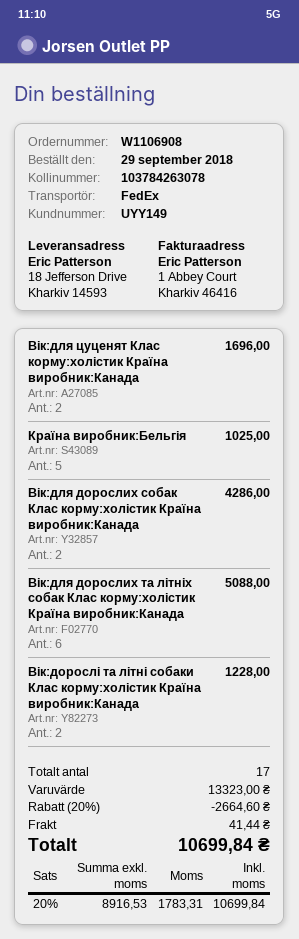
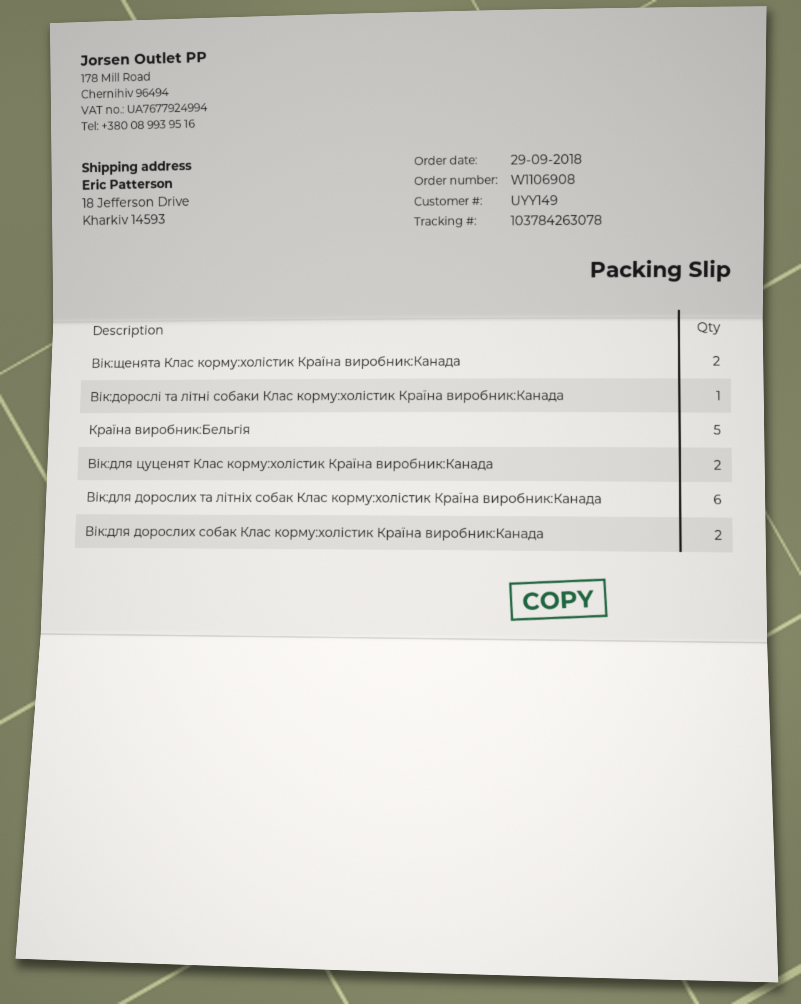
Вік:дорослі та літні собаки Клас корму:холістик Країна виробник:Канада: 2 -> 1
Вік:щенята Клас корму:холістик Країна виробник:Канада: none -> 2

